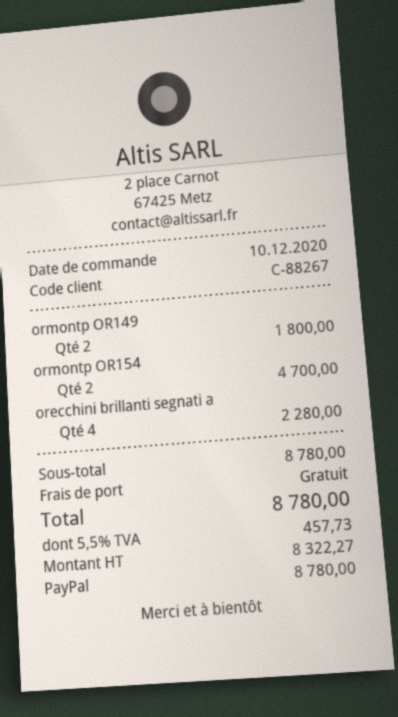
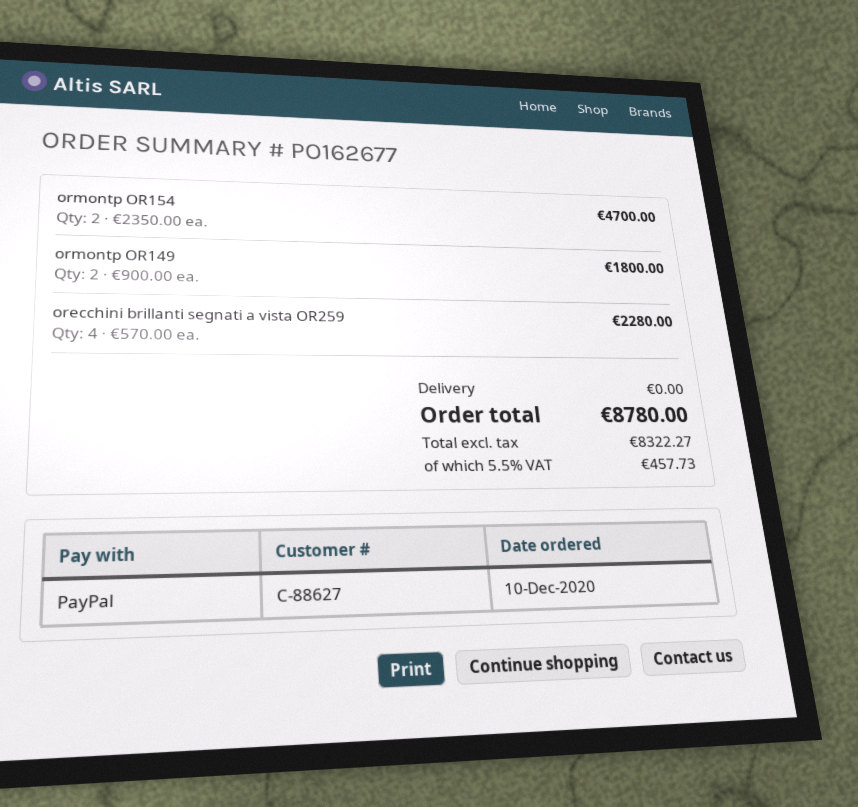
customer number: C-88267 -> C-88627

